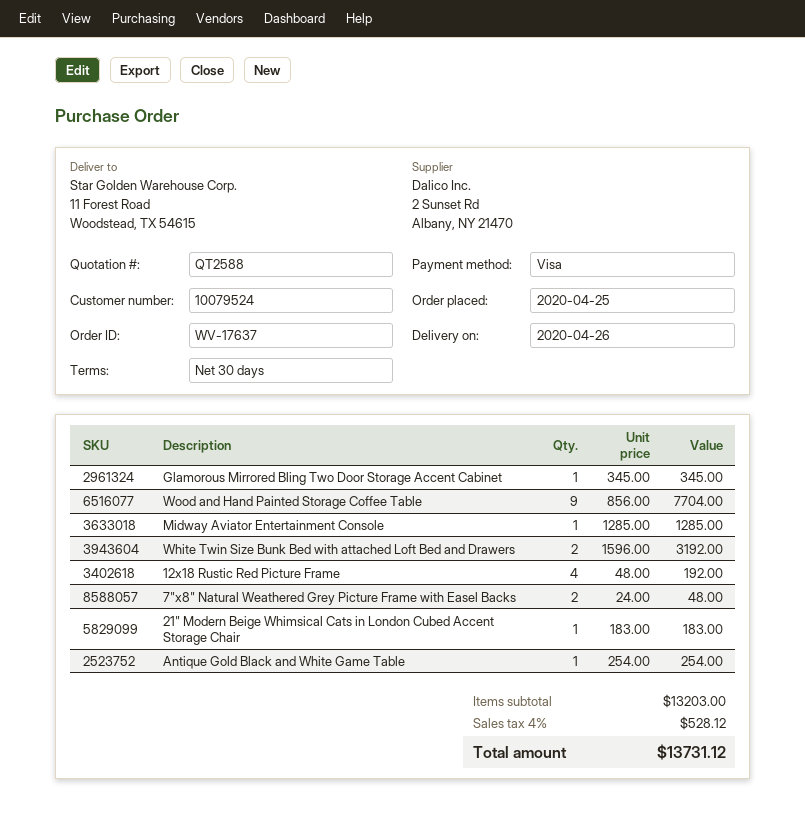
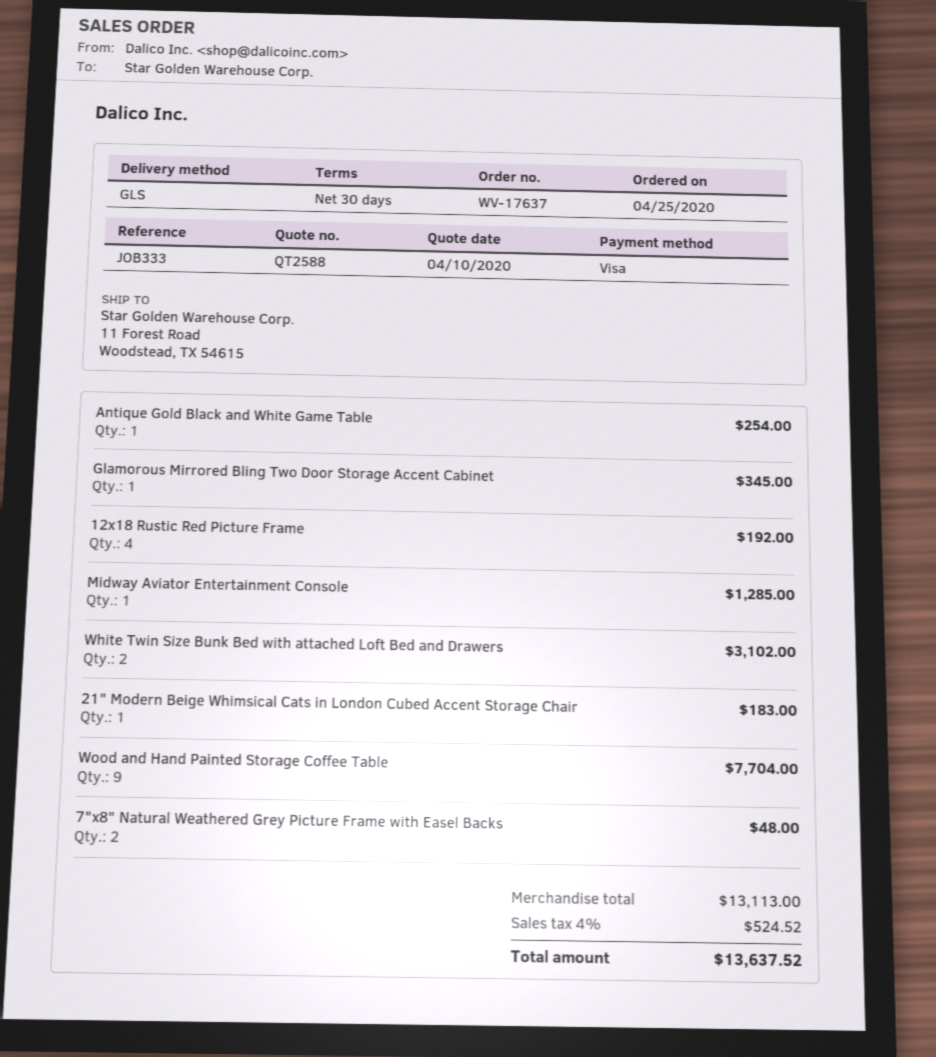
White Twin Size Bunk Bed with attached Loft Bed and Drawers: 2 for 3192.00 -> 2 for 3102.00
subtotal: 13203.00 -> 13113.00
tax: 4% = 528.12 -> 4% = 524.52
total: 13731.12 -> 13637.52

